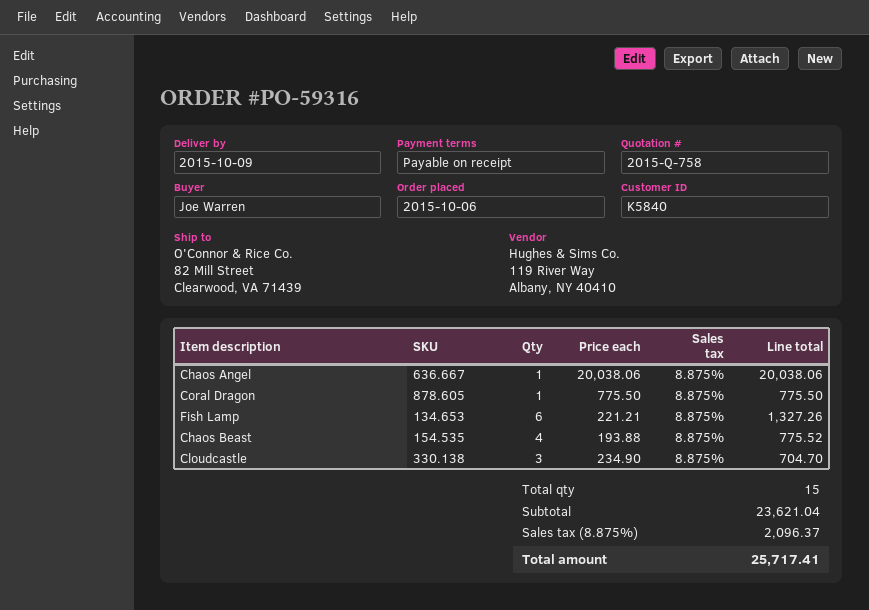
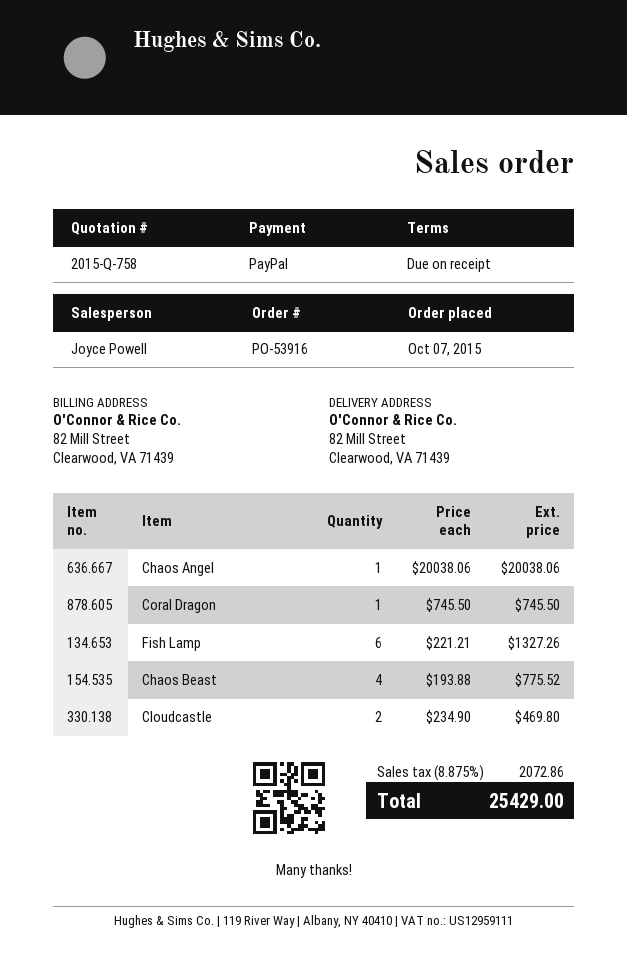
order number: PO-59316 -> PO-53916
order date: 2015-10-06 -> 2015-10-07
Coral Dragon: 1 x 775.50 = 775.50 -> 1 x 745.50 = 745.50
Cloudcastle: 3 x 234.90 = 704.70 -> 2 x 234.90 = 469.80
tax: 8.875% = 2096.37 -> 8.875% = 2072.86
total: 25717.41 -> 25429.00

